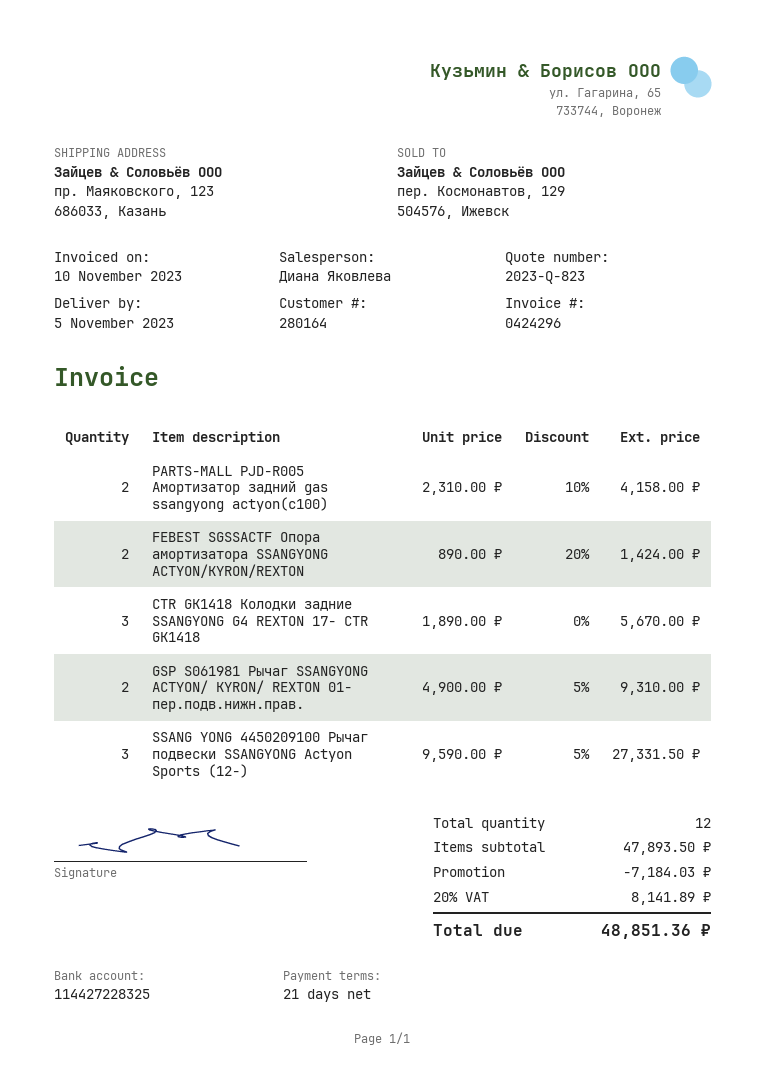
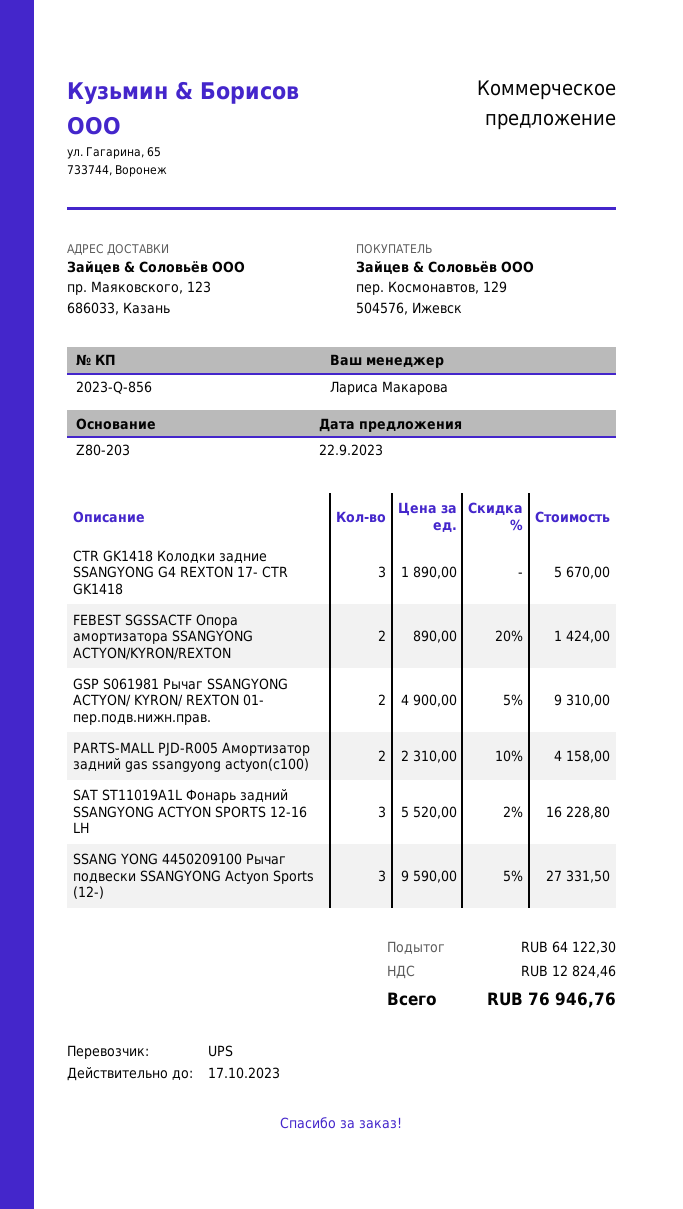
quote number: 2023-Q-823 -> 2023-Q-856
sales rep: Диана Яковлева -> Лариса Макарова
SAT ST11019A1L Фонарь задний SSANGYONG ACTYON SPORTS 12-16 LH: none -> 3 x 5520.00 - 2% = 16228.80
subtotal: 47893.50 -> 64122.30
discount: 7184.03 -> none
tax: 8141.89 -> 12824.46
total: 48851.36 -> 76946.76

